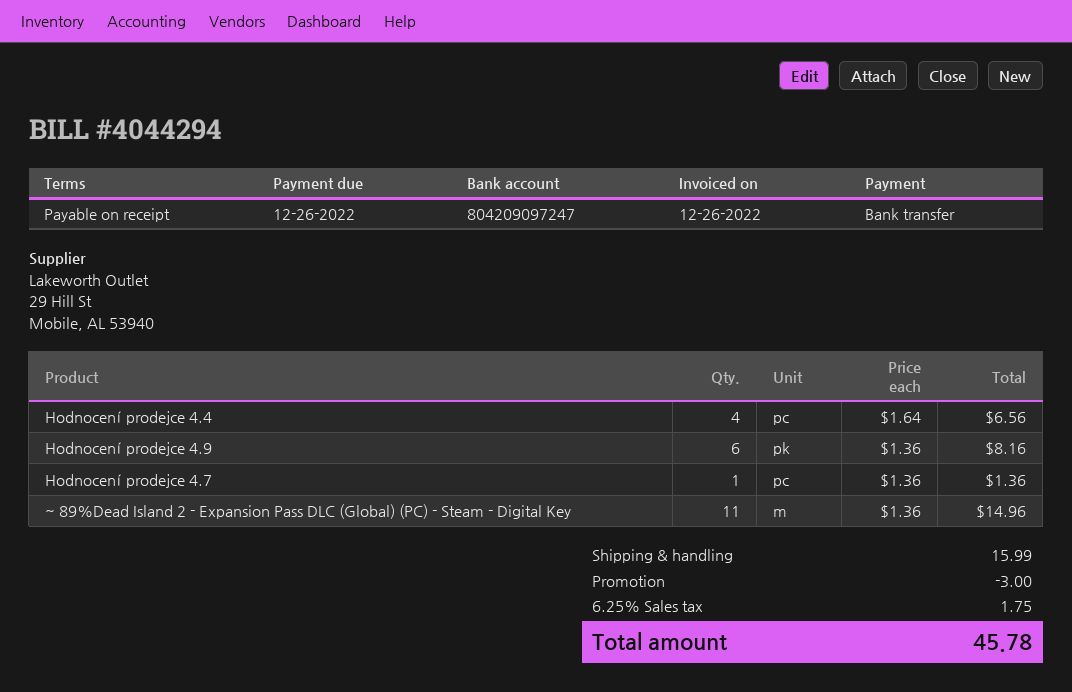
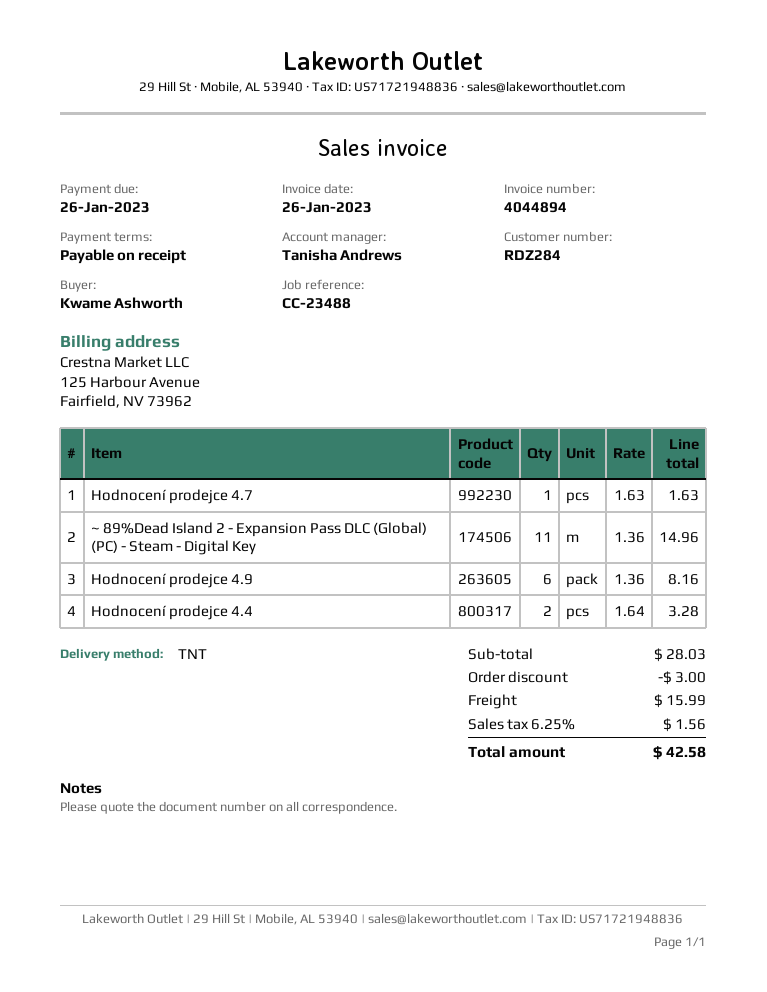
invoice number: 4044294 -> 4044894
invoice date: 2022-12-26 -> 2023-01-26
due date: 2022-12-26 -> 2023-01-26
Hodnocení prodejce 4.4: 4 x 1.64 = 6.56 -> 2 x 1.64 = 3.28
Hodnocení prodejce 4.7: 1 x 1.36 = 1.36 -> 1 x 1.63 = 1.63
tax: 6.25% = 1.75 -> 6.25% = 1.56
total: 45.78 -> 42.58

